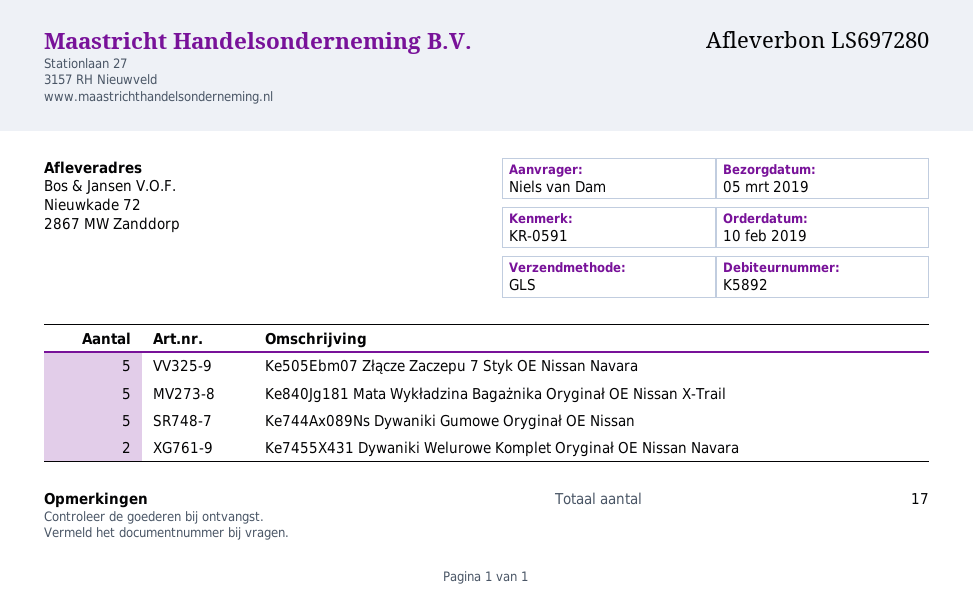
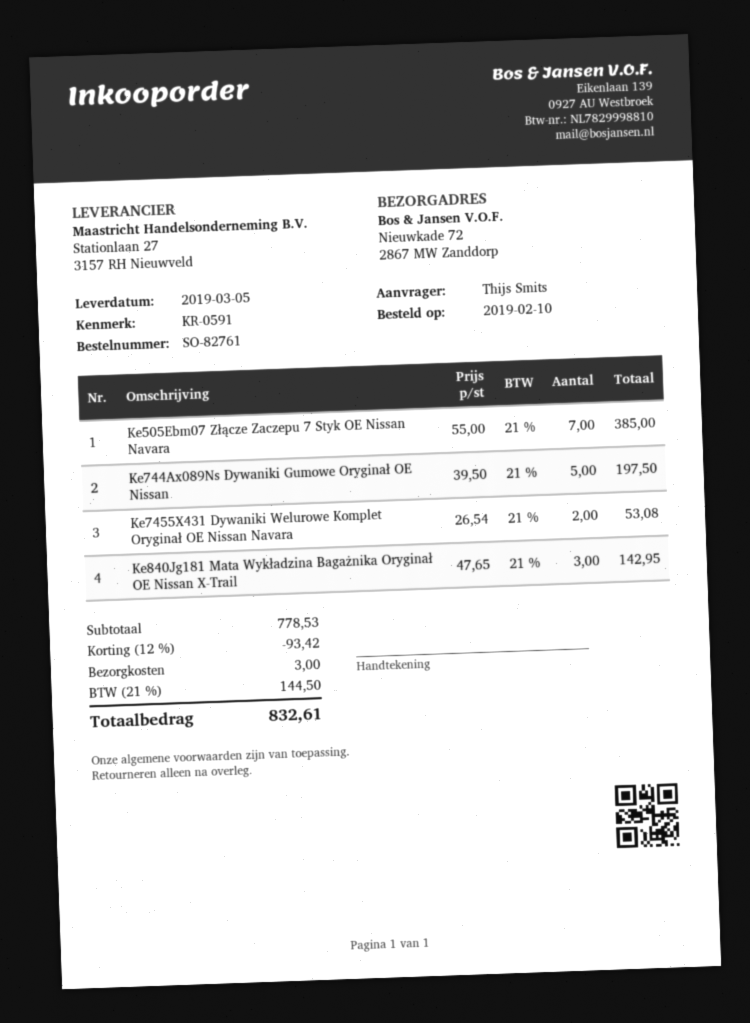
ordered by: Niels van Dam -> Thijs Smits
Ke505Ebm07 Złącze Zaczepu 7 Styk OE Nissan Navara: 5 -> 7
Ke840Jg181 Mata Wykładzina Bagażnika Oryginał OE Nissan X-Trail: 5 -> 3

